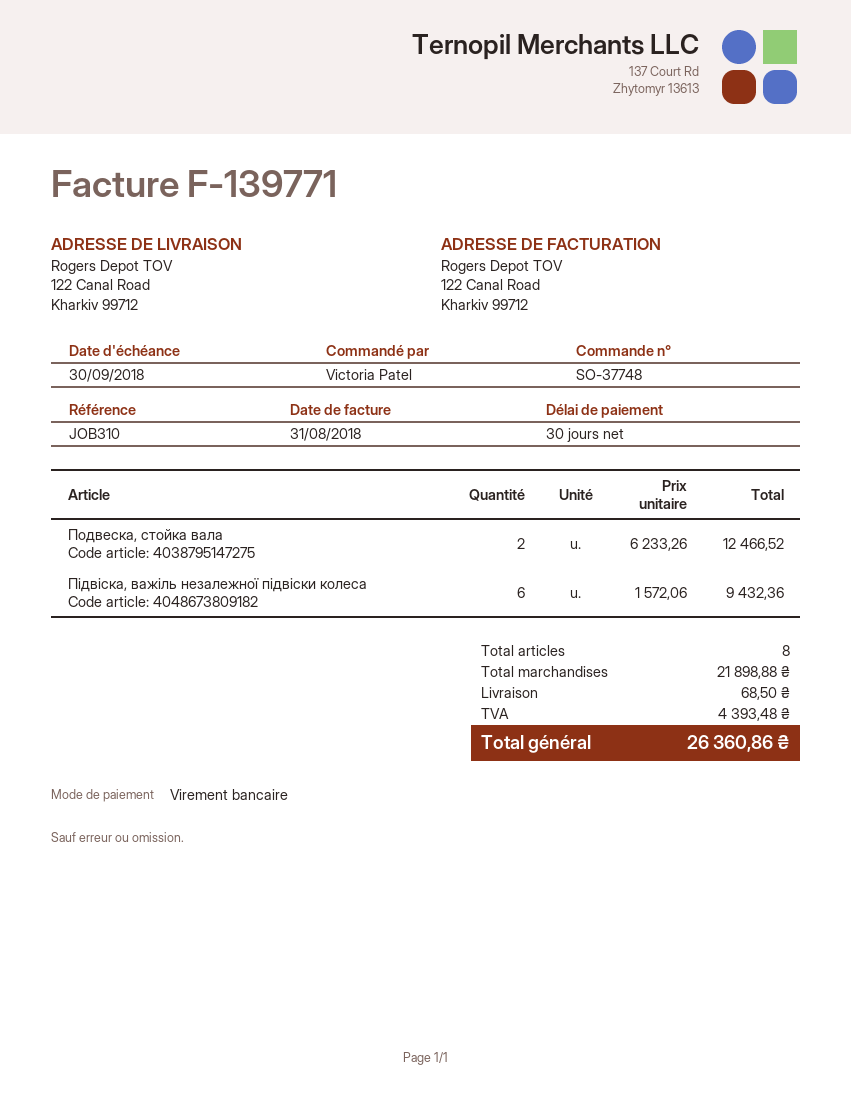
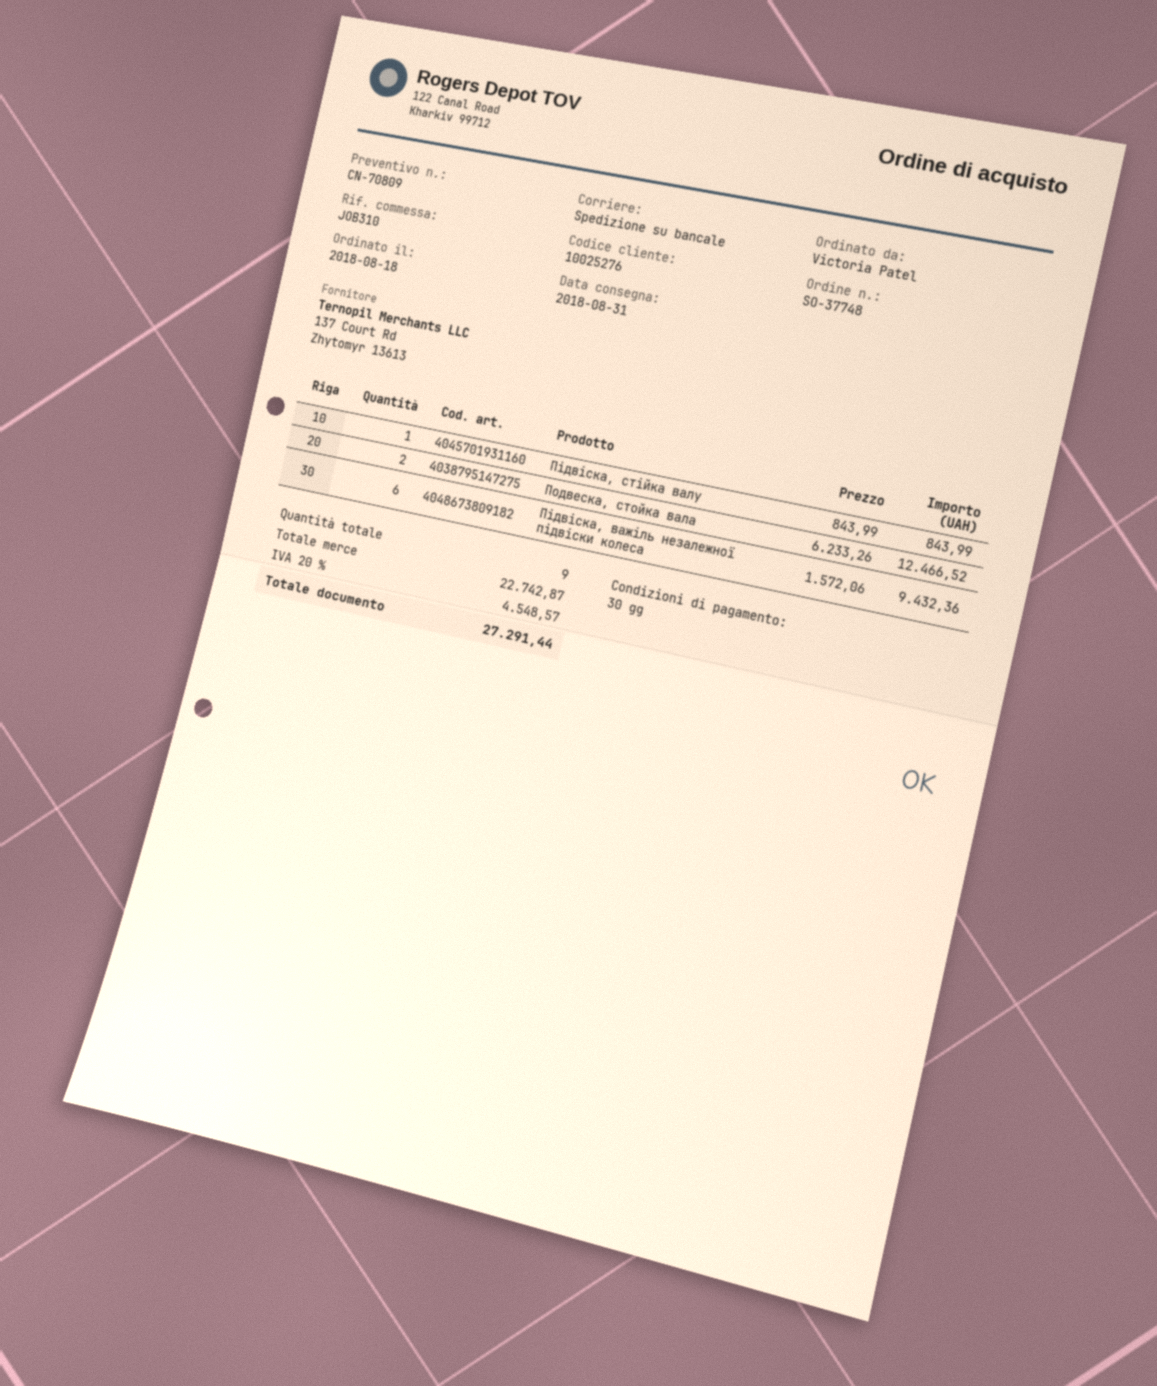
Підвіска, стійка валу: none -> 1 x 843.99 = 843.99
total quantity: 8 -> 9
subtotal: 21898.88 -> 22742.87
shipping: 68.50 -> none
tax: 4393.48 -> 4548.57
total: 26360.86 -> 27291.44

